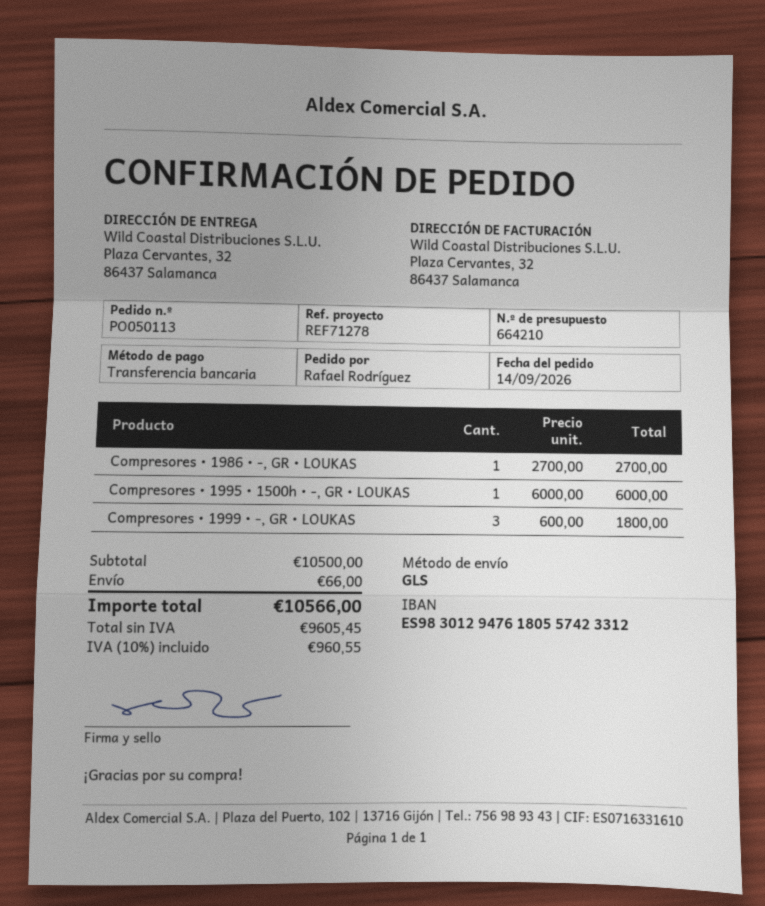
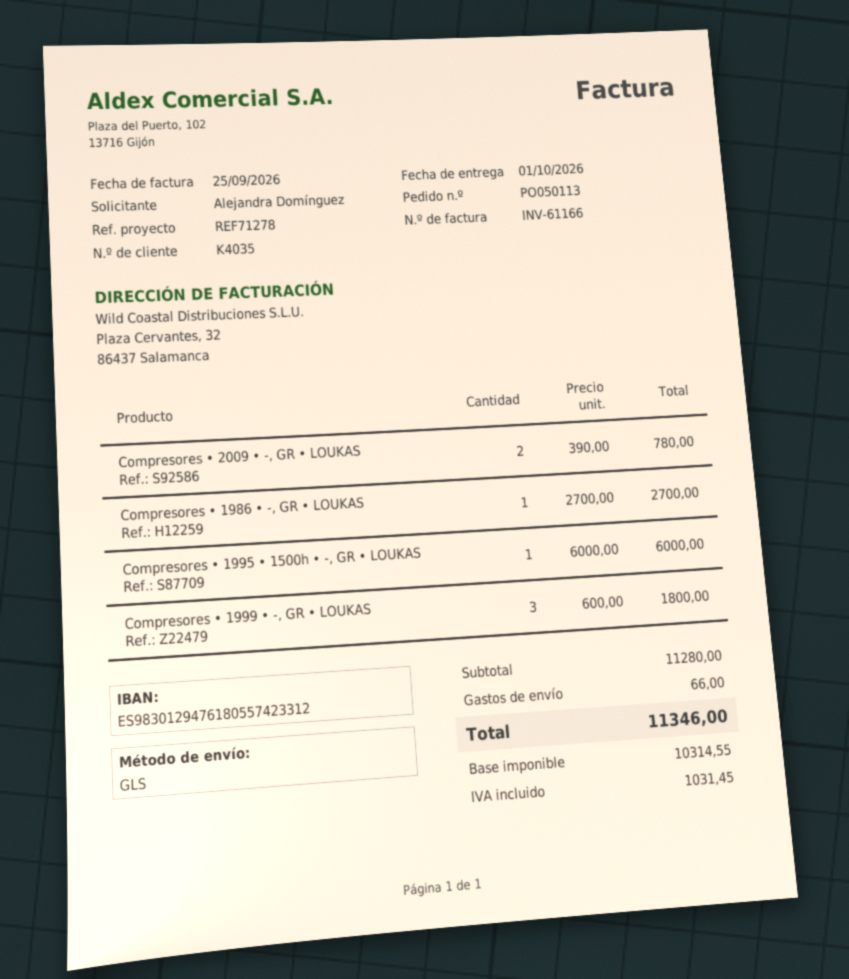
ordered by: Rafael Rodríguez -> Alejandra Domínguez
Compresores • 2009 • -, GR • LOUKAS: none -> 2 x 390.00 = 780.00
subtotal: 10500.00 -> 11280.00
net: 9605.45 -> 10314.55
tax: 960.55 -> 1031.45
total: 10566.00 -> 11346.00

